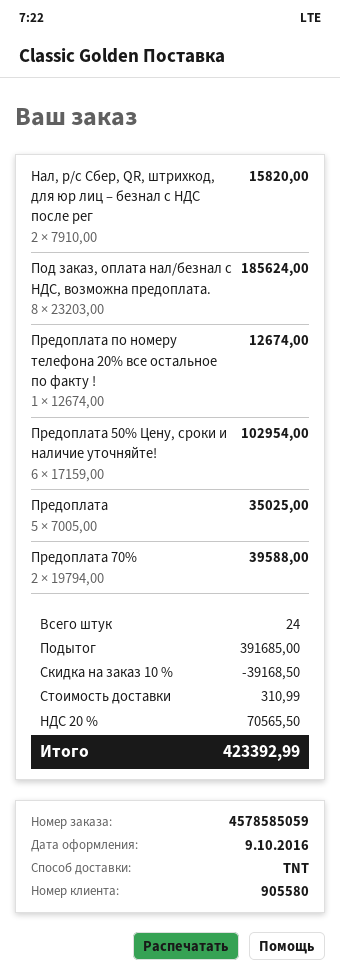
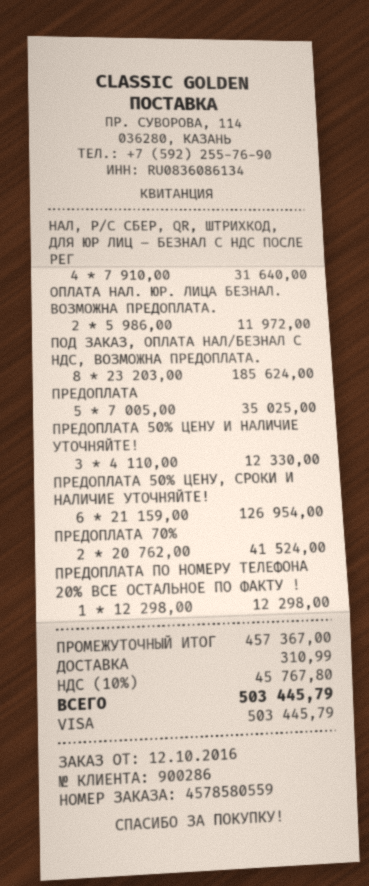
order number: 4578585059 -> 4578580559
order date: 2016-10-09 -> 2016-10-12
customer number: 905580 -> 900286
Нал, р/с Сбер, QR, штрихкод, для юр лиц – безнал с НДС после рег: 2 x 7910.00 = 15820.00 -> 4 x 7910.00 = 31640.00
Предоплата по номеру телефона 20% все остальное по факту !: 1 x 12674.00 = 12674.00 -> 1 x 12298.00 = 12298.00
Предоплата 50% Цену, сроки и наличие уточняйте!: 6 x 17159.00 = 102954.00 -> 6 x 21159.00 = 126954.00
Предоплата 70%: 2 x 19794.00 = 39588.00 -> 2 x 20762.00 = 41524.00
ОПЛАТА НАЛ. ЮР. ЛИЦА БЕЗНАЛ. ВОЗМОЖНА ПРЕДОПЛАТА.: none -> 2 x 5986.00 = 11972.00
ПРЕДОПЛАТА 50% ЦЕНУ И НАЛИЧИЕ УТОЧНЯЙТЕ!: none -> 3 x 4110.00 = 12330.00
subtotal: 391685.00 -> 457367.00
discount: 10% = 39168.50 -> none
tax: 20% = 70565.50 -> 10% = 45767.80
total: 423392.99 -> 503445.79

